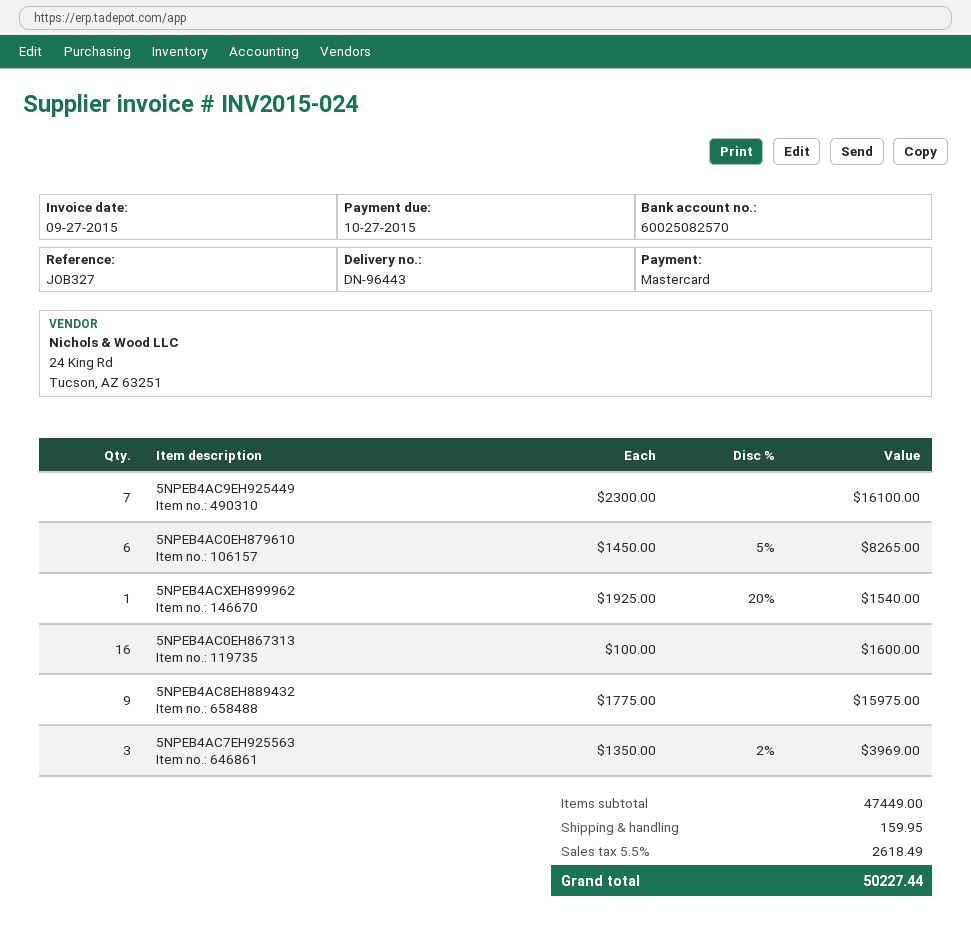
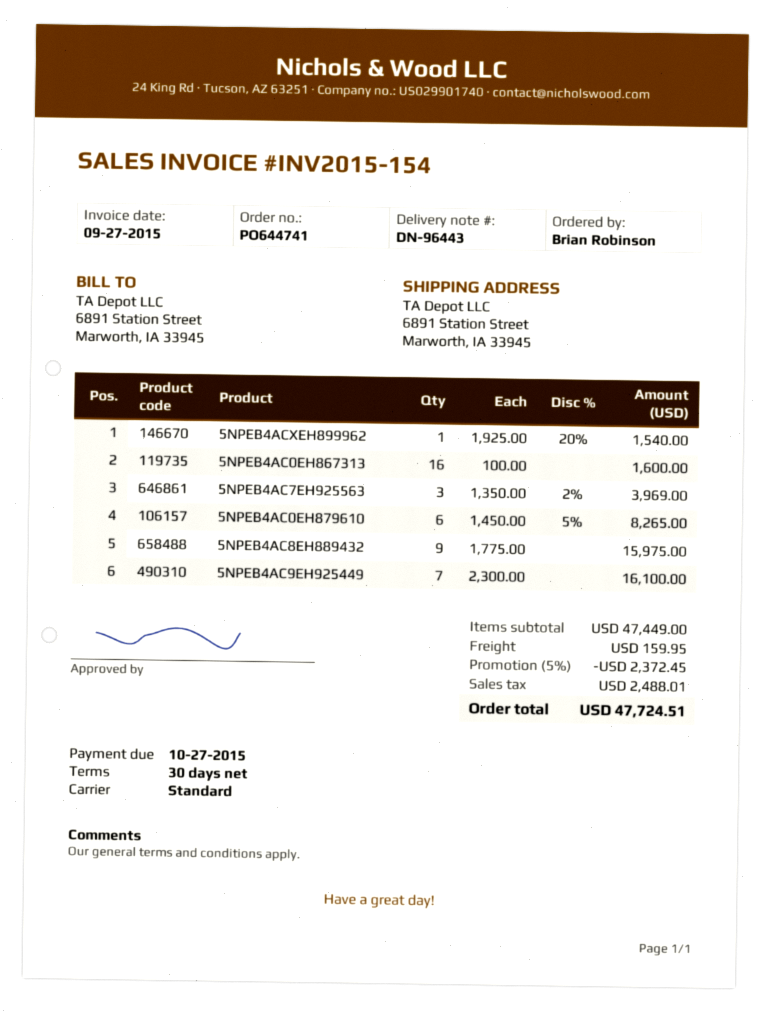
invoice number: INV2015-024 -> INV2015-154
discount: none -> 5% = 2372.45
tax: 2618.49 -> 2488.01
total: 50227.44 -> 47724.51

